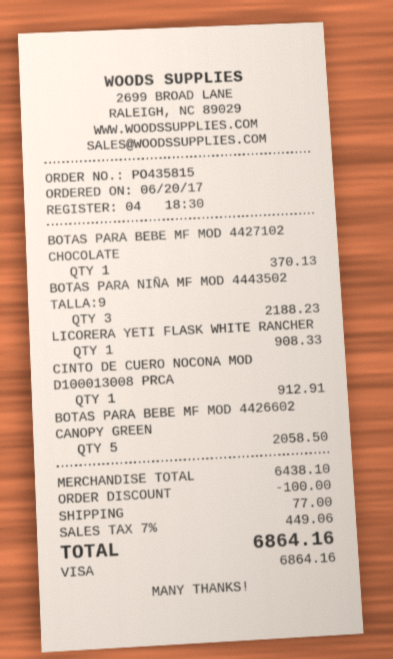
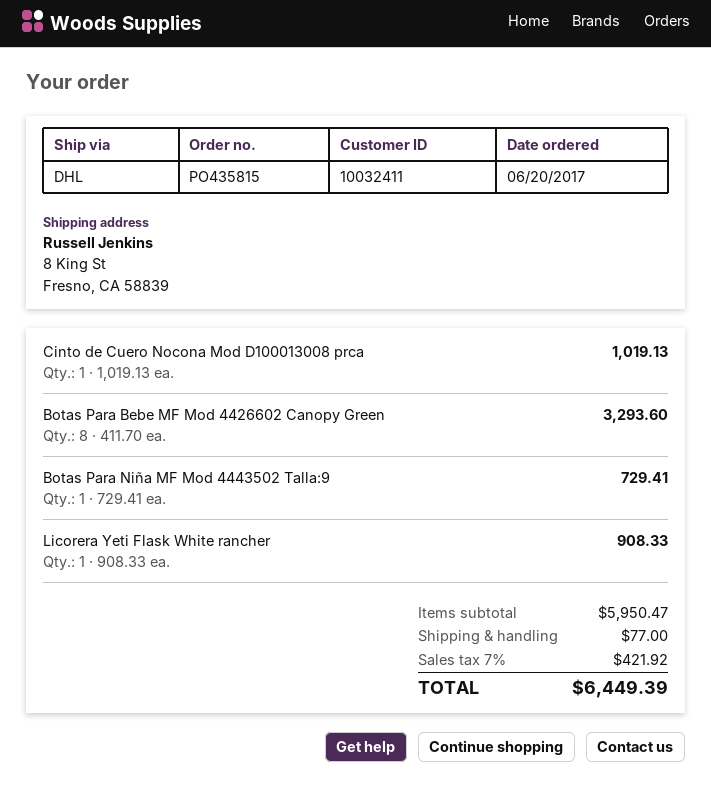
BOTAS PARA BEBE MF MOD 4427102 CHOCOLATE: 1 for 370.13 -> none
BOTAS PARA NIÑA MF MOD 4443502 TALLA:9: 3 for 2188.23 -> 1 for 729.41
CINTO DE CUERO NOCONA MOD D100013008 PRCA: 1 for 912.91 -> 1 for 1019.13
BOTAS PARA BEBE MF MOD 4426602 CANOPY GREEN: 5 for 2058.50 -> 8 for 3293.60
subtotal: 6438.10 -> 5950.47
discount: 100.00 -> none
tax: 7% = 449.06 -> 7% = 421.92
total: 6864.16 -> 6449.39

